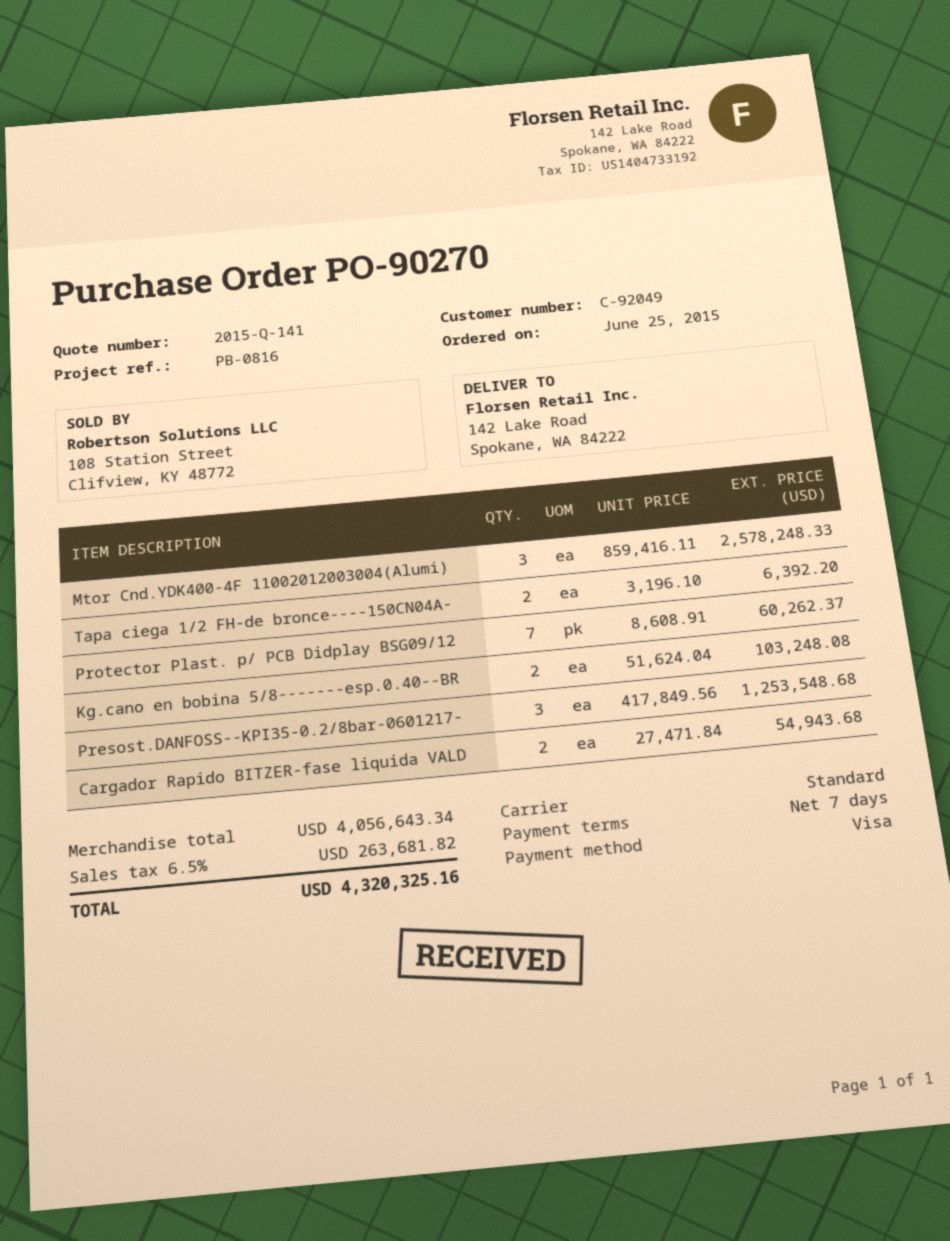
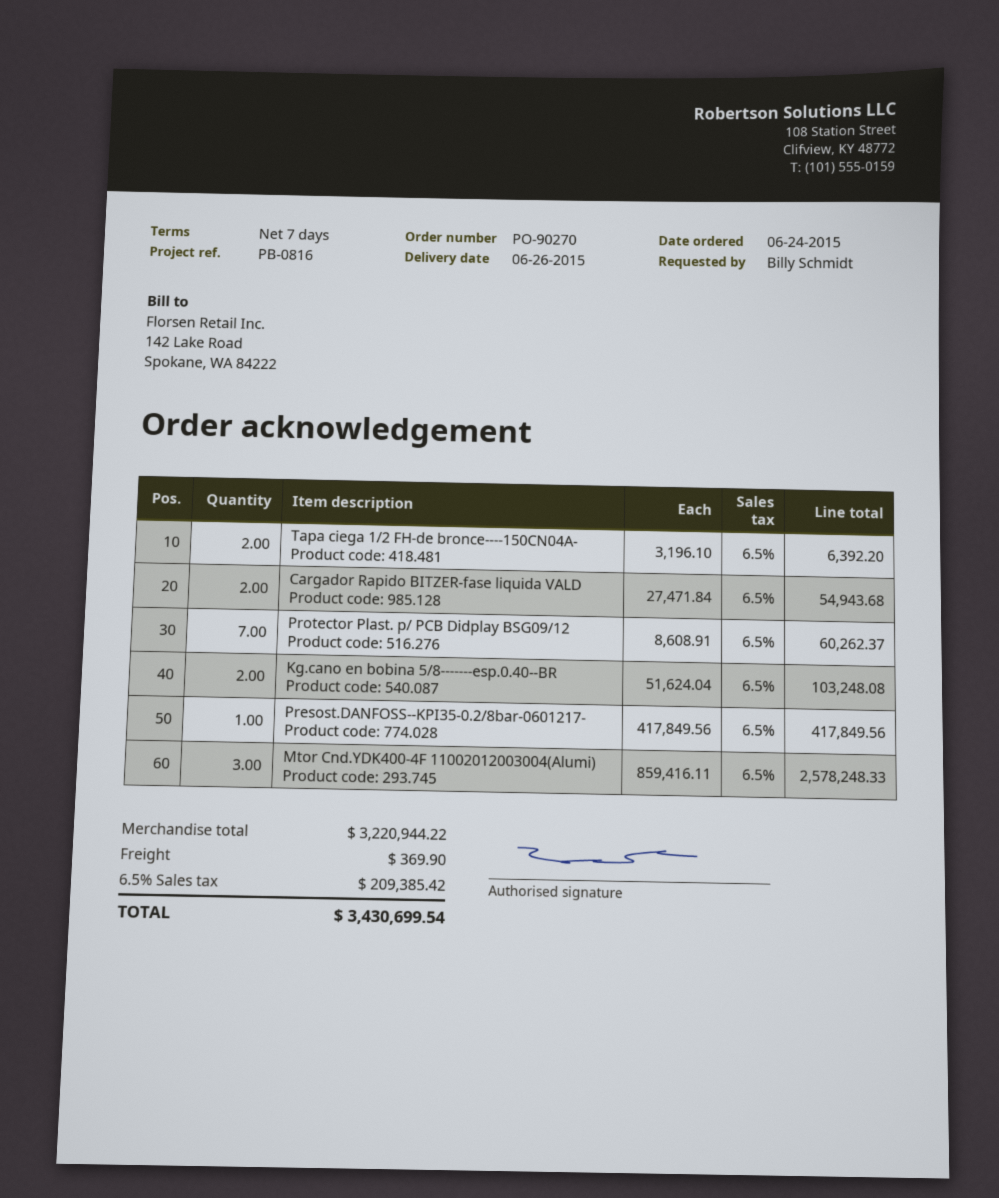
order date: 2015-06-25 -> 2015-06-24
Presost.DANFOSS--KPI35-0.2/8bar-0601217-: 3 x 417849.56 = 1253548.68 -> 1 x 417849.56 = 417849.56
subtotal: 4056643.34 -> 3220944.22
shipping: none -> 369.90
tax: 6.5% = 263681.82 -> 6.5% = 209385.42
total: 4320325.16 -> 3430699.54

